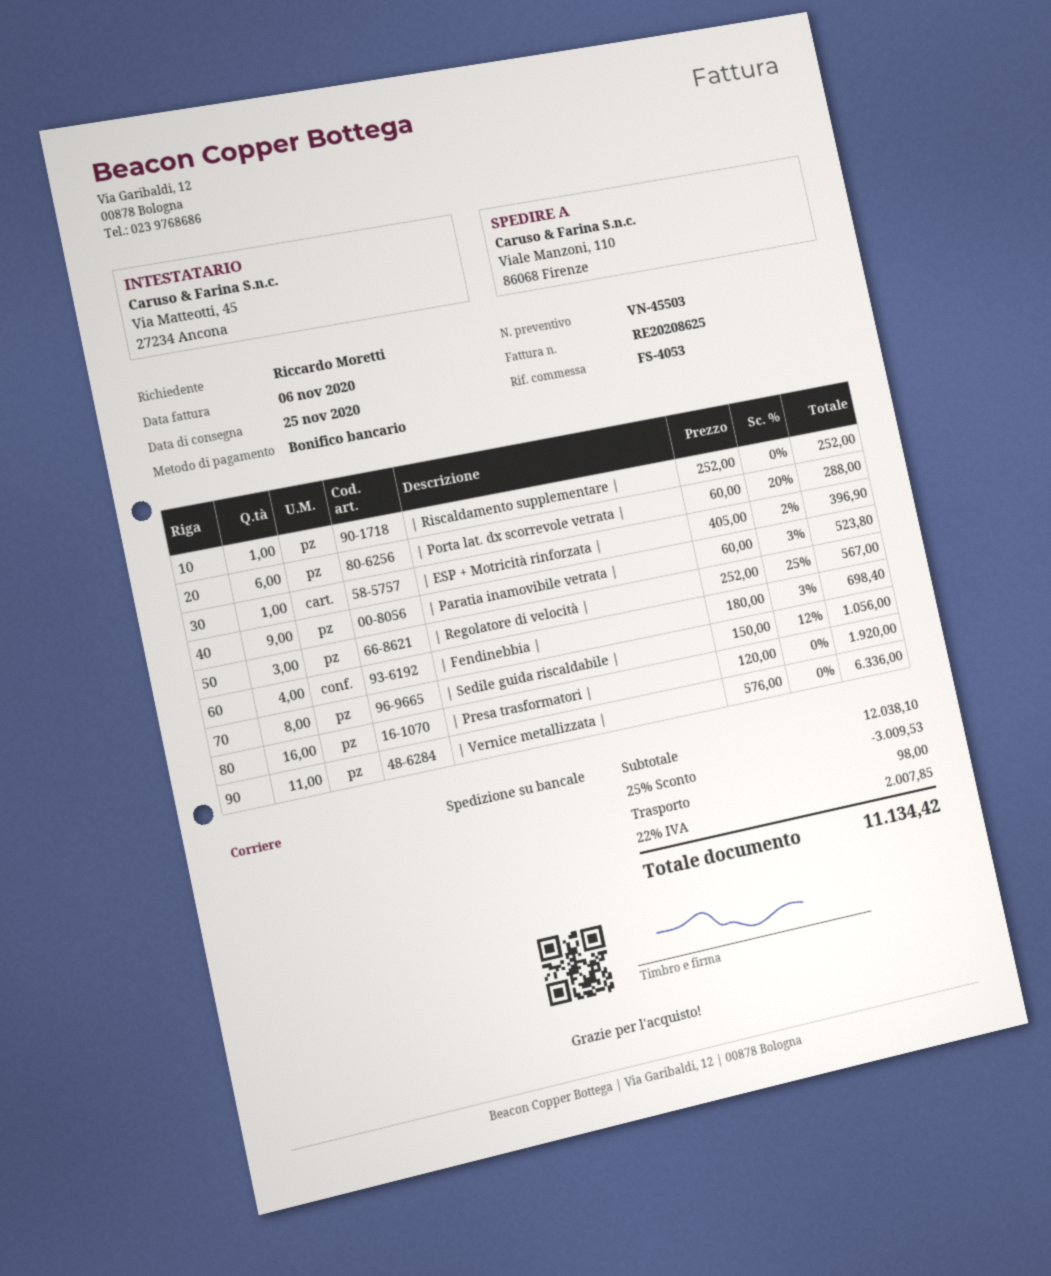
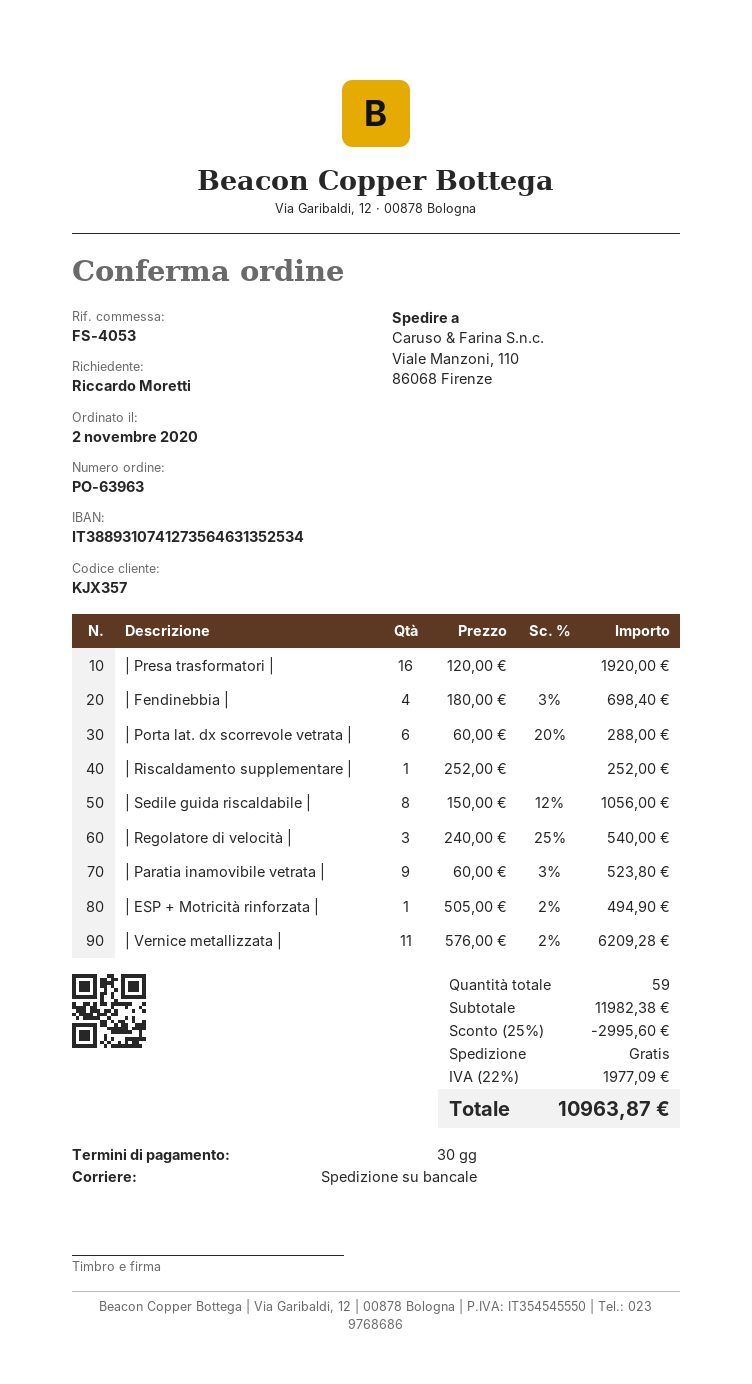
| ESP + Motricità rinforzata |: 1 x 405.00 - 2% = 396.90 -> 1 x 505.00 - 2% = 494.90
| Regolatore di velocità |: 3 x 252.00 - 25% = 567.00 -> 3 x 240.00 - 25% = 540.00
| Vernice metallizzata |: 11 x 576.00 = 6336.00 -> 11 x 576.00 - 2% = 6209.28
subtotal: 12038.10 -> 11982.38
discount: 25% = 3009.53 -> 25% = 2995.60
shipping: 98.00 -> 0.00
tax: 22% = 2007.85 -> 22% = 1977.09
total: 11134.42 -> 10963.87

